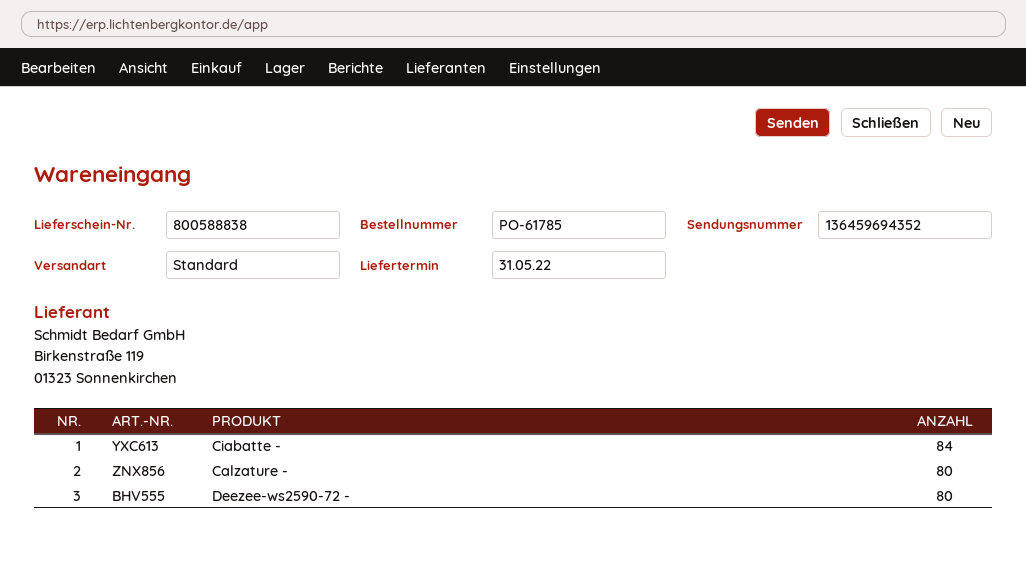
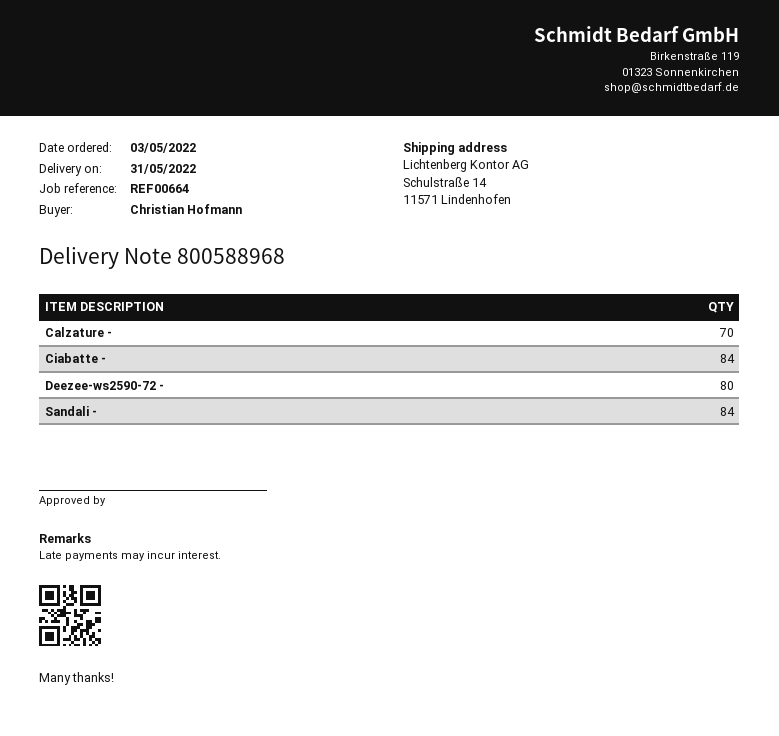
delivery note number: 800588838 -> 800588968
Calzature -: 80 -> 70
Sandali -: none -> 84

